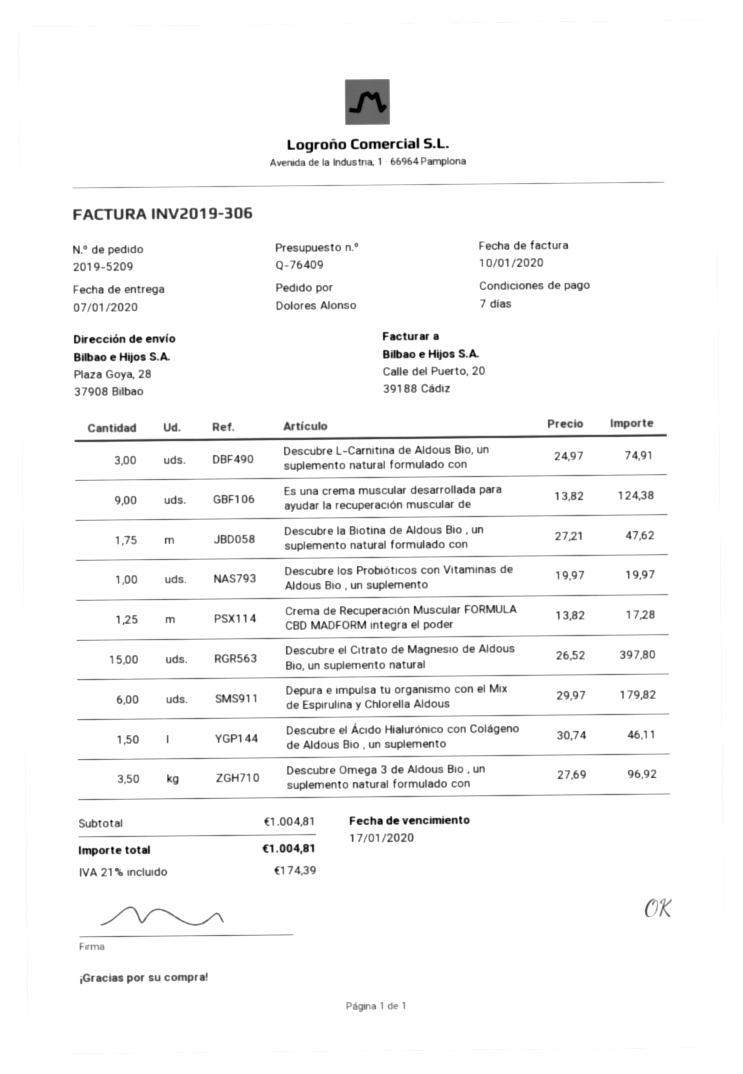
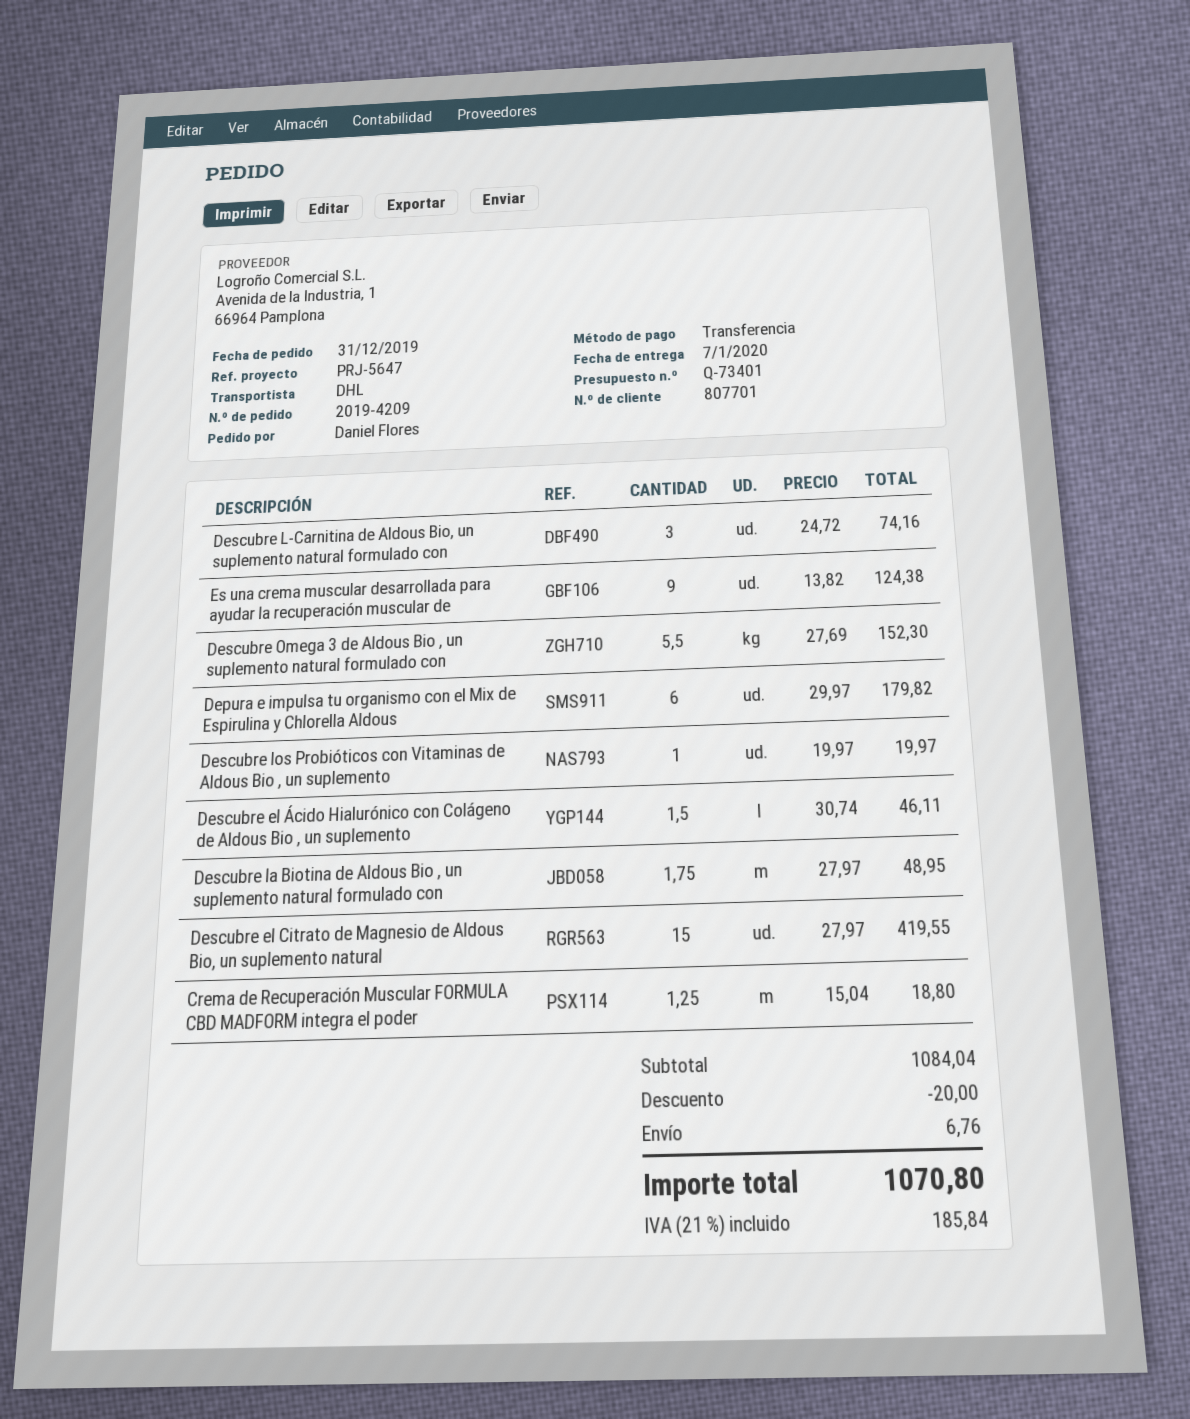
quote number: Q-76409 -> Q-73401
order number: 2019-5209 -> 2019-4209
ordered by: Dolores Alonso -> Daniel Flores
Descubre L-Carnitina de Aldous Bio, un suplemento natural formulado con: 3 x 24.97 = 74.91 -> 3 x 24.72 = 74.16
Descubre la Biotina de Aldous Bio , un suplemento natural formulado con: 1.75 x 27.21 = 47.62 -> 1.75 x 27.97 = 48.95
Crema de Recuperación Muscular FORMULA CBD MADFORM integra el poder: 1.25 x 13.82 = 17.28 -> 1.25 x 15.04 = 18.80
Descubre el Citrato de Magnesio de Aldous Bio, un suplemento natural: 15 x 26.52 = 397.80 -> 15 x 27.97 = 419.55
Descubre Omega 3 de Aldous Bio , un suplemento natural formulado con: 3.5 x 27.69 = 96.92 -> 5.5 x 27.69 = 152.30
subtotal: 1004.81 -> 1084.04
discount: none -> 20.00
shipping: none -> 6.76
tax: 21% = 174.39 -> 21% = 185.84
total: 1004.81 -> 1070.80

